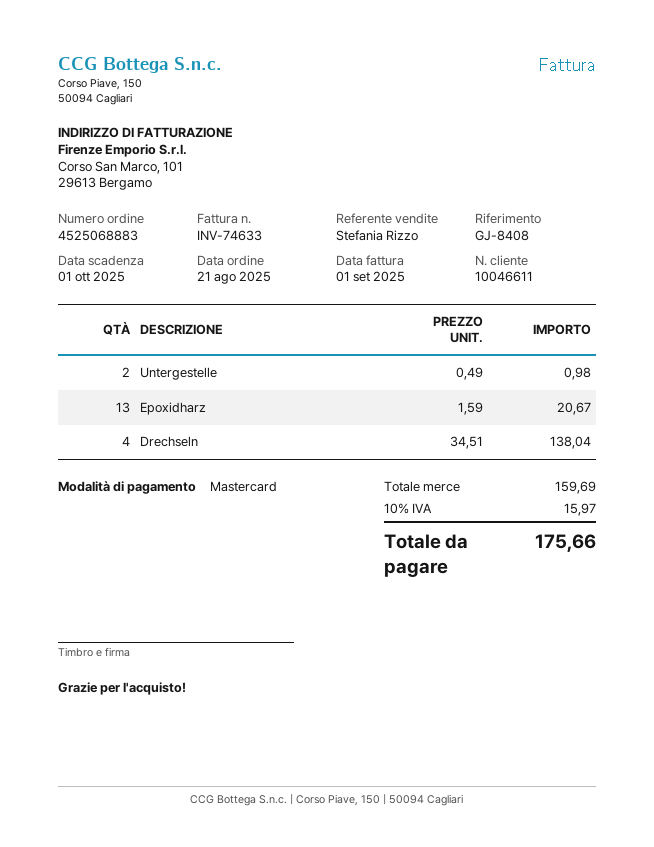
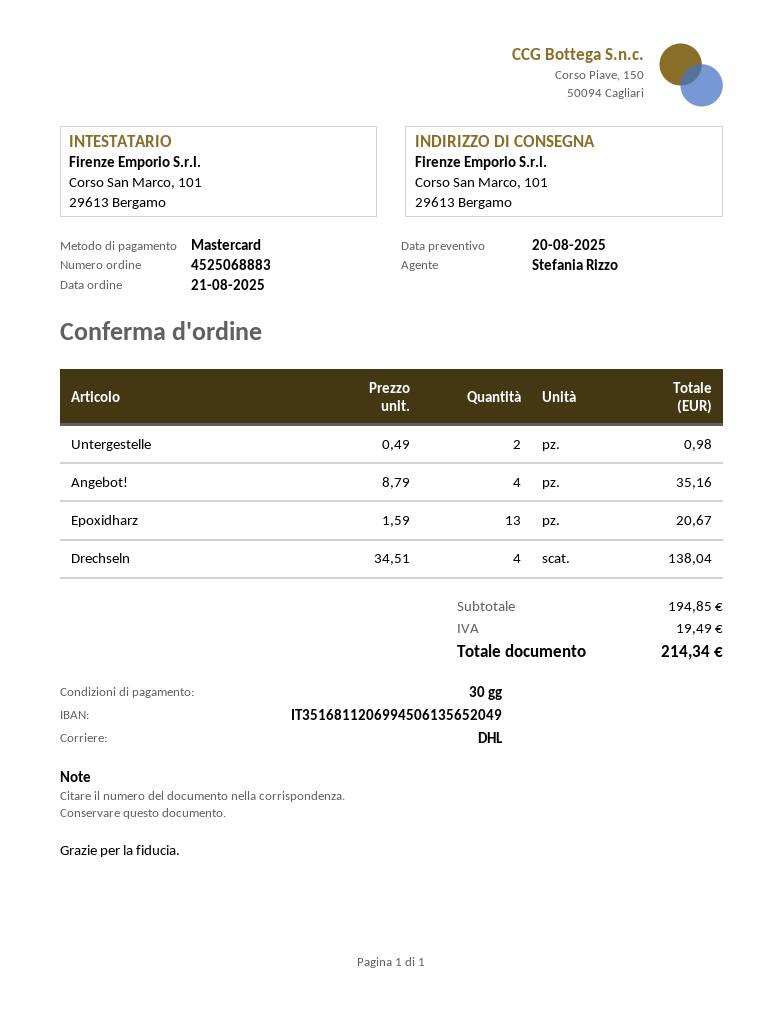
Angebot!: none -> 4 x 8.79 = 35.16
subtotal: 159.69 -> 194.85
tax: 15.97 -> 19.49
total: 175.66 -> 214.34

